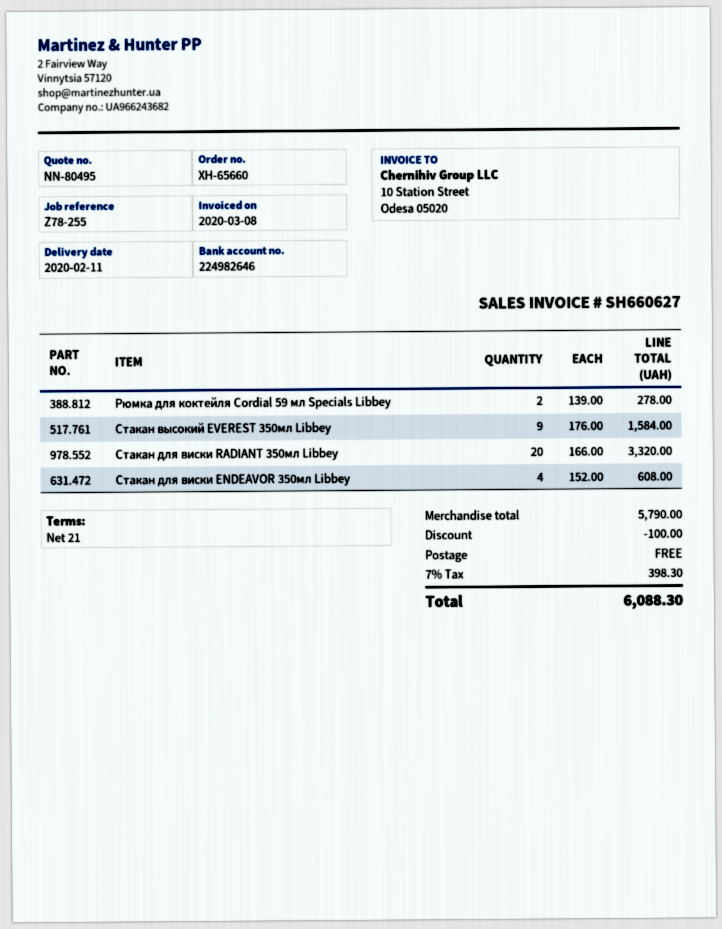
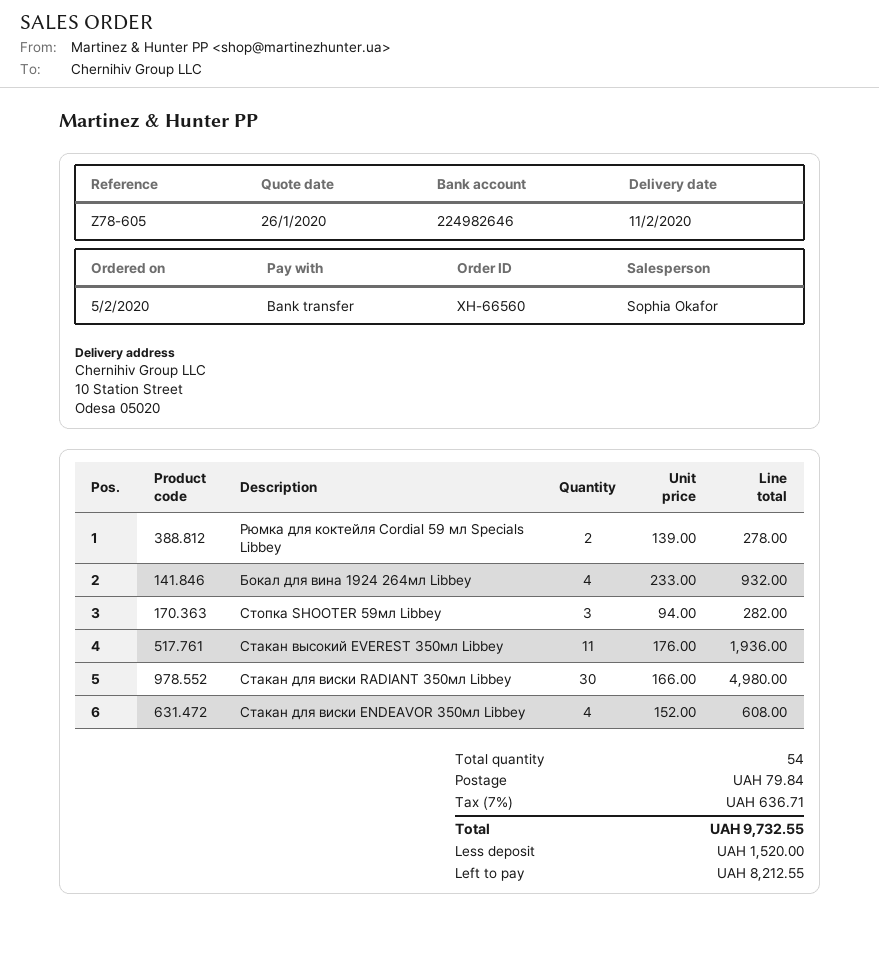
order number: XH-65660 -> XH-66560
reference: Z78-255 -> Z78-605
Стакан высокий EVEREST 350мл Libbey: 9 x 176.00 = 1584.00 -> 11 x 176.00 = 1936.00
Стакан для виски RADIANT 350мл Libbey: 20 x 166.00 = 3320.00 -> 30 x 166.00 = 4980.00
Бокал для вина 1924 264мл Libbey: none -> 4 x 233.00 = 932.00
Стопка SHOOTER 59мл Libbey: none -> 3 x 94.00 = 282.00
discount: 100.00 -> none
shipping: 0.00 -> 79.84
tax: 7% = 398.30 -> 7% = 636.71
total: 6088.30 -> 9732.55

